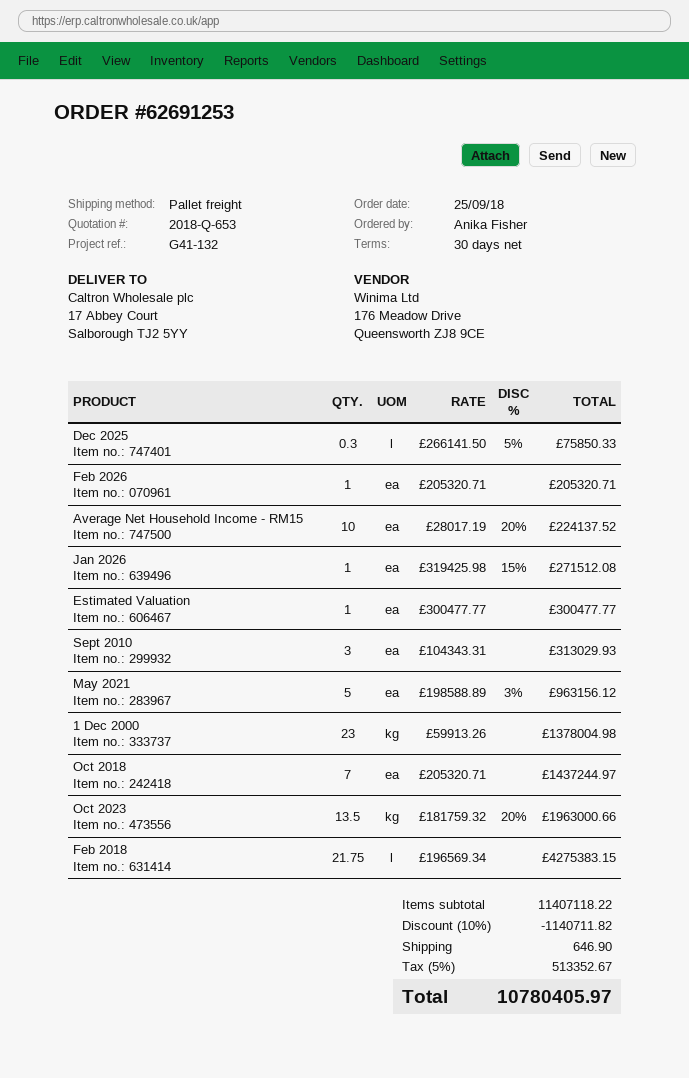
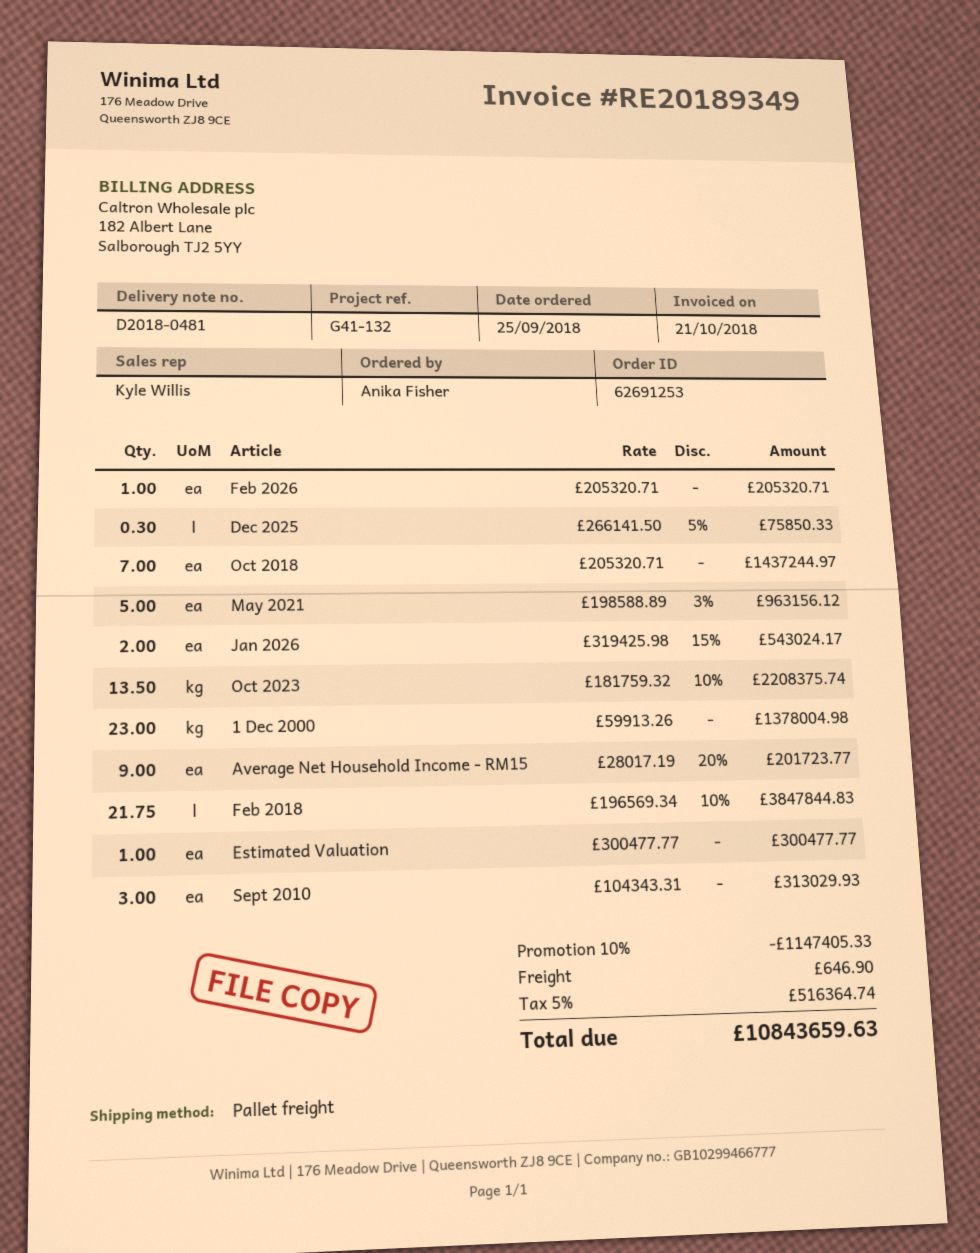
Average Net Household Income - RM15: 10 x 28017.19 - 20% = 224137.52 -> 9 x 28017.19 - 20% = 201723.77
Jan 2026: 1 x 319425.98 - 15% = 271512.08 -> 2 x 319425.98 - 15% = 543024.17
Oct 2023: 13.5 x 181759.32 - 20% = 1963000.66 -> 13.5 x 181759.32 - 10% = 2208375.74
Feb 2018: 21.75 x 196569.34 = 4275383.15 -> 21.75 x 196569.34 - 10% = 3847844.83
discount: 10% = 1140711.82 -> 10% = 1147405.33
tax: 5% = 513352.67 -> 5% = 516364.74
total: 10780405.97 -> 10843659.63

